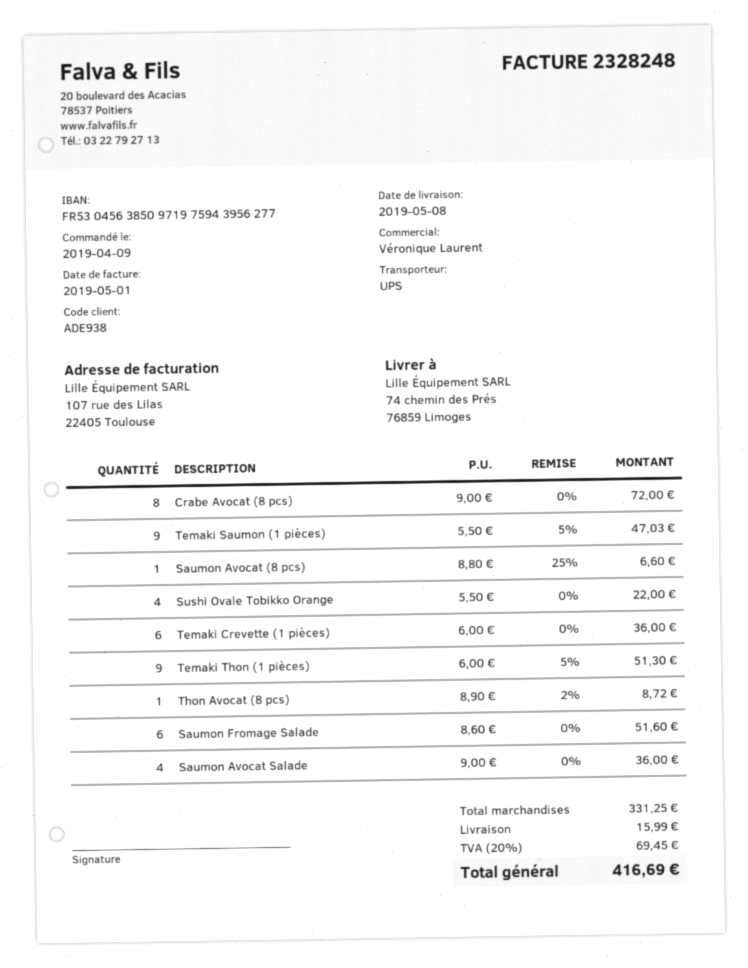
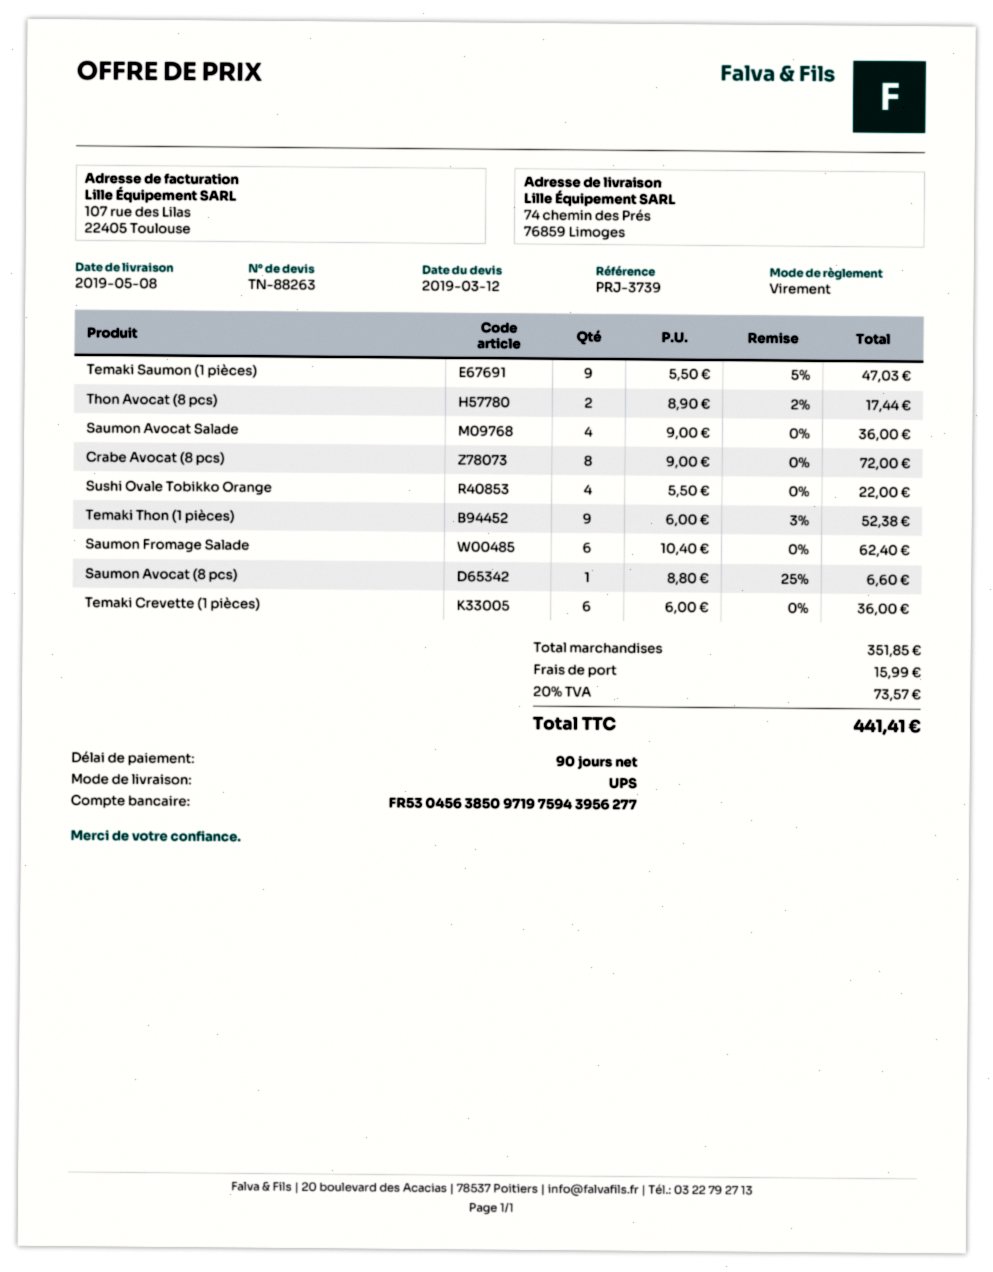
Temaki Thon (1 pièces): 9 x 6.00 - 5% = 51.30 -> 9 x 6.00 - 3% = 52.38
Thon Avocat (8 pcs): 1 x 8.90 - 2% = 8.72 -> 2 x 8.90 - 2% = 17.44
Saumon Fromage Salade: 6 x 8.60 = 51.60 -> 6 x 10.40 = 62.40
subtotal: 331.25 -> 351.85
tax: 20% = 69.45 -> 20% = 73.57
total: 416.69 -> 441.41

